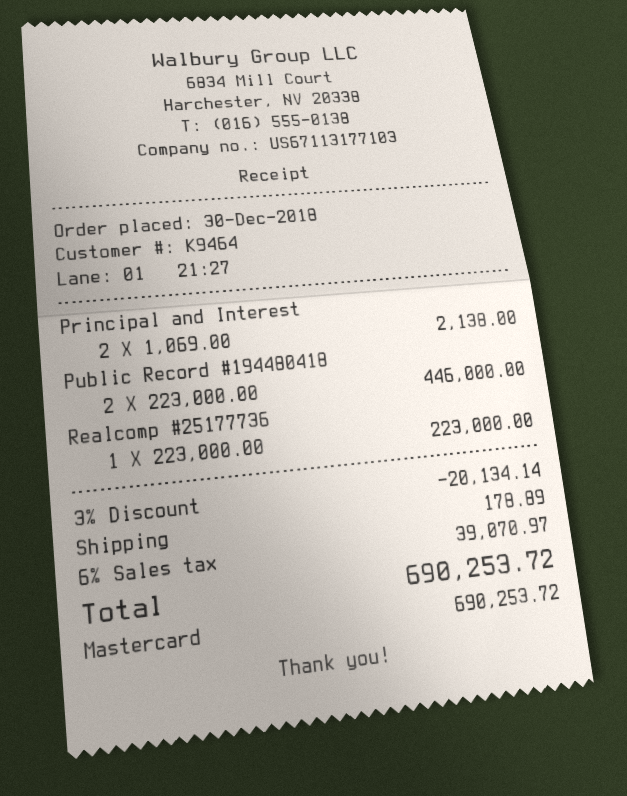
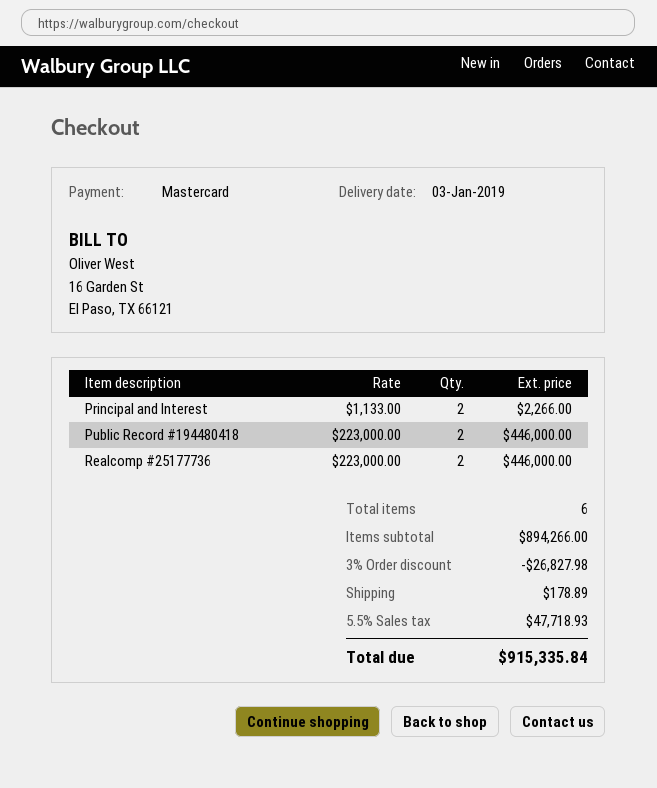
Principal and Interest: 2 x 1069.00 = 2138.00 -> 2 x 1133.00 = 2266.00
Realcomp #25177736: 1 x 223000.00 = 223000.00 -> 2 x 223000.00 = 446000.00
discount: 3% = 20134.14 -> 3% = 26827.98
tax: 6% = 39070.97 -> 5.5% = 47718.93
total: 690253.72 -> 915335.84

